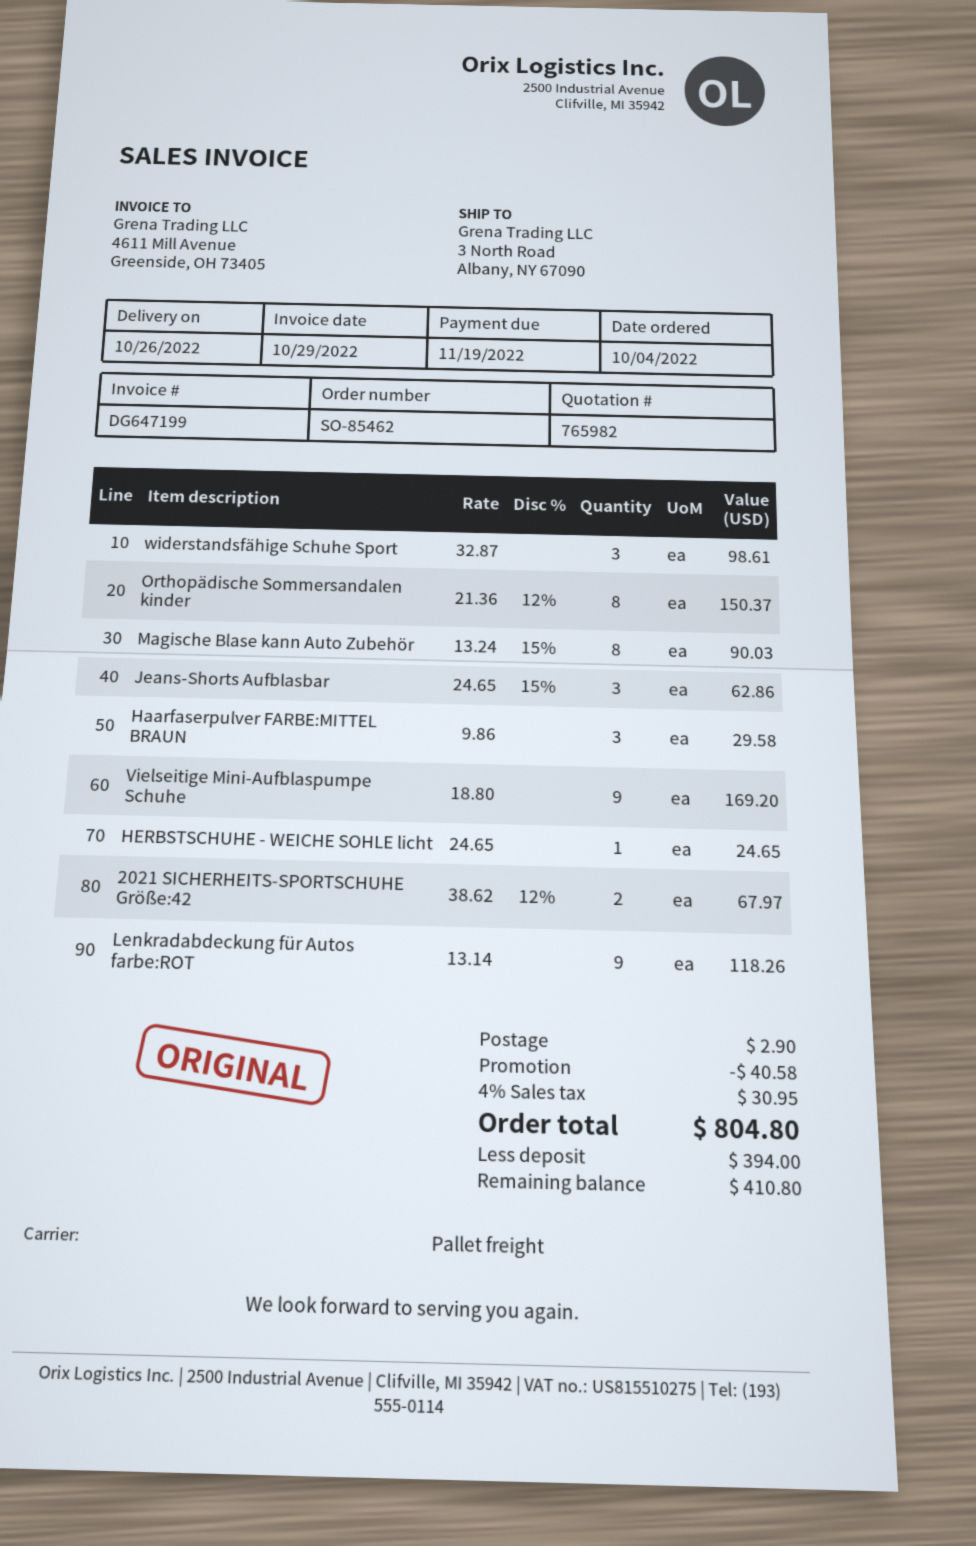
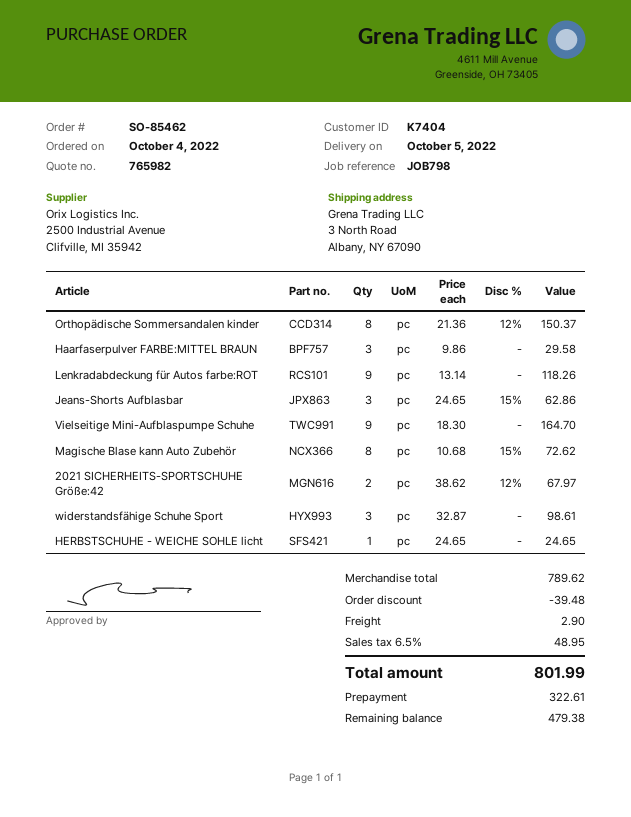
delivery date: 2022-10-26 -> 2022-10-05
Magische Blase kann Auto Zubehör: 8 x 13.24 - 15% = 90.03 -> 8 x 10.68 - 15% = 72.62
Vielseitige Mini-Aufblaspumpe Schuhe: 9 x 18.80 = 169.20 -> 9 x 18.30 = 164.70
discount: 40.58 -> 39.48
tax: 4% = 30.95 -> 6.5% = 48.95
total: 804.80 -> 801.99
deposit: 394.00 -> 322.61
balance: 410.80 -> 479.38

